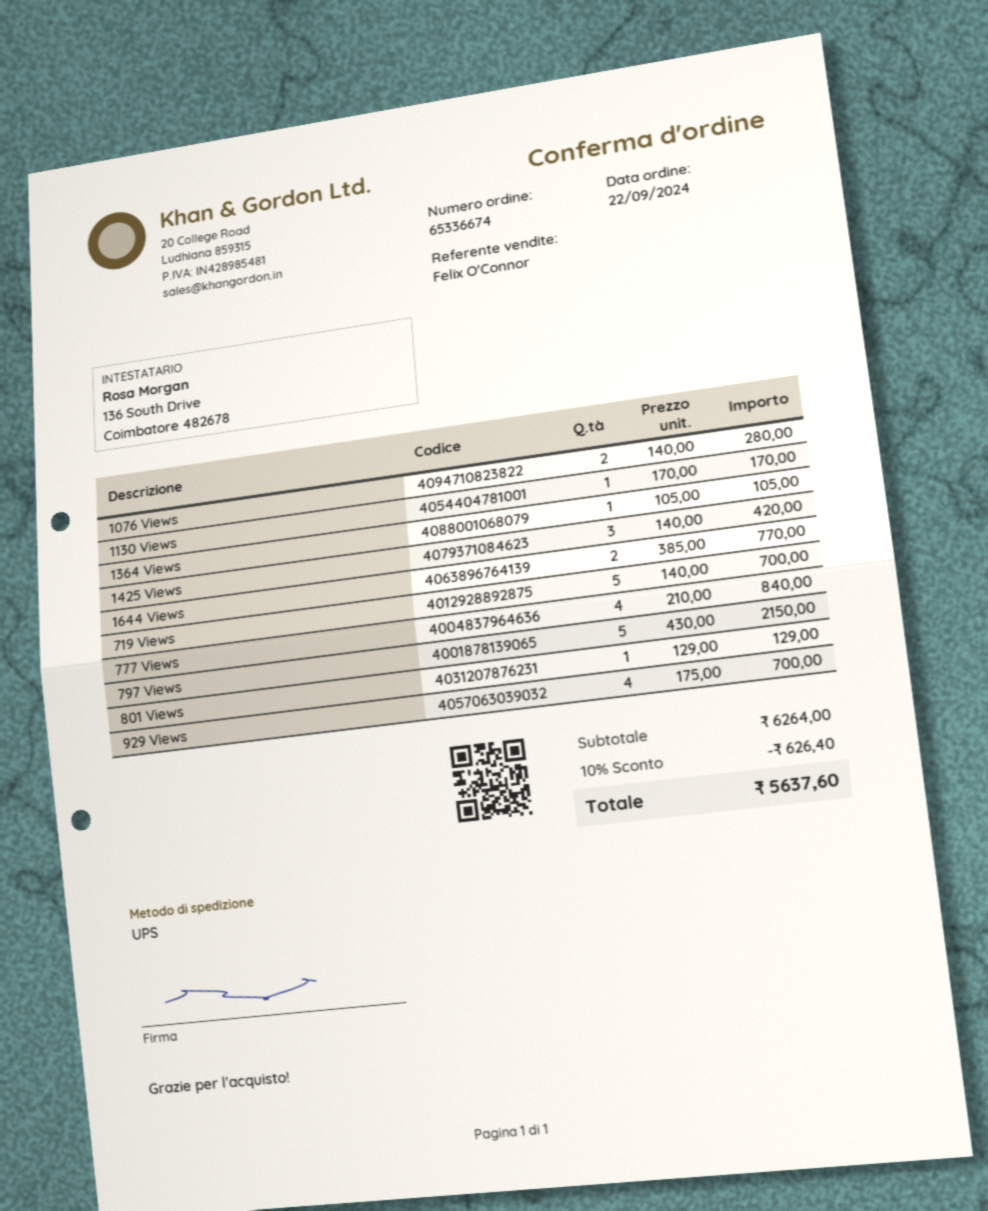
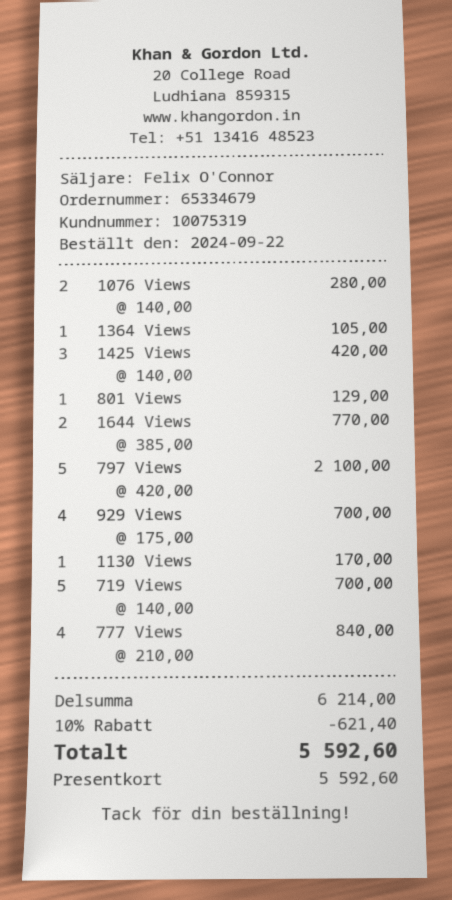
order number: 65336674 -> 65334679
797 Views: 5 x 430.00 = 2150.00 -> 5 x 420.00 = 2100.00
subtotal: 6264.00 -> 6214.00
discount: 10% = 626.40 -> 10% = 621.40
total: 5637.60 -> 5592.60

